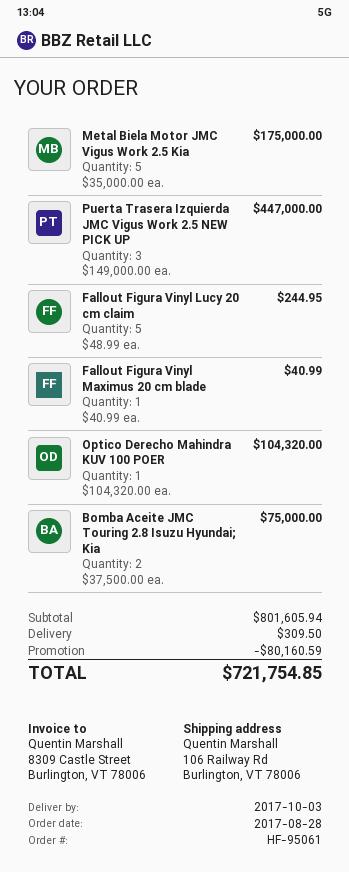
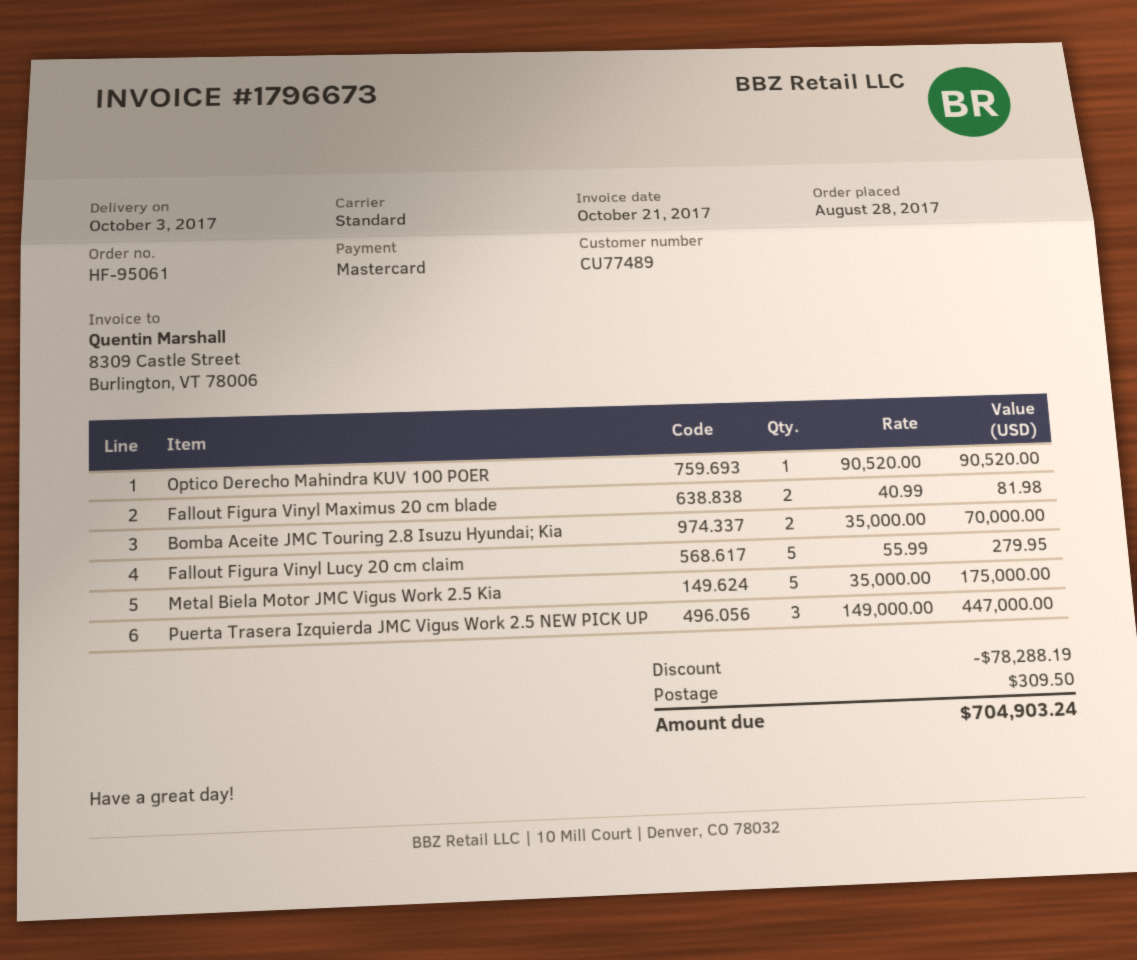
Fallout Figura Vinyl Lucy 20 cm claim: 5 x 48.99 = 244.95 -> 5 x 55.99 = 279.95
Fallout Figura Vinyl Maximus 20 cm blade: 1 x 40.99 = 40.99 -> 2 x 40.99 = 81.98
Optico Derecho Mahindra KUV 100 POER: 1 x 104320.00 = 104320.00 -> 1 x 90520.00 = 90520.00
Bomba Aceite JMC Touring 2.8 Isuzu Hyundai; Kia: 2 x 37500.00 = 75000.00 -> 2 x 35000.00 = 70000.00
discount: 80160.59 -> 78288.19
total: 721754.85 -> 704903.24

